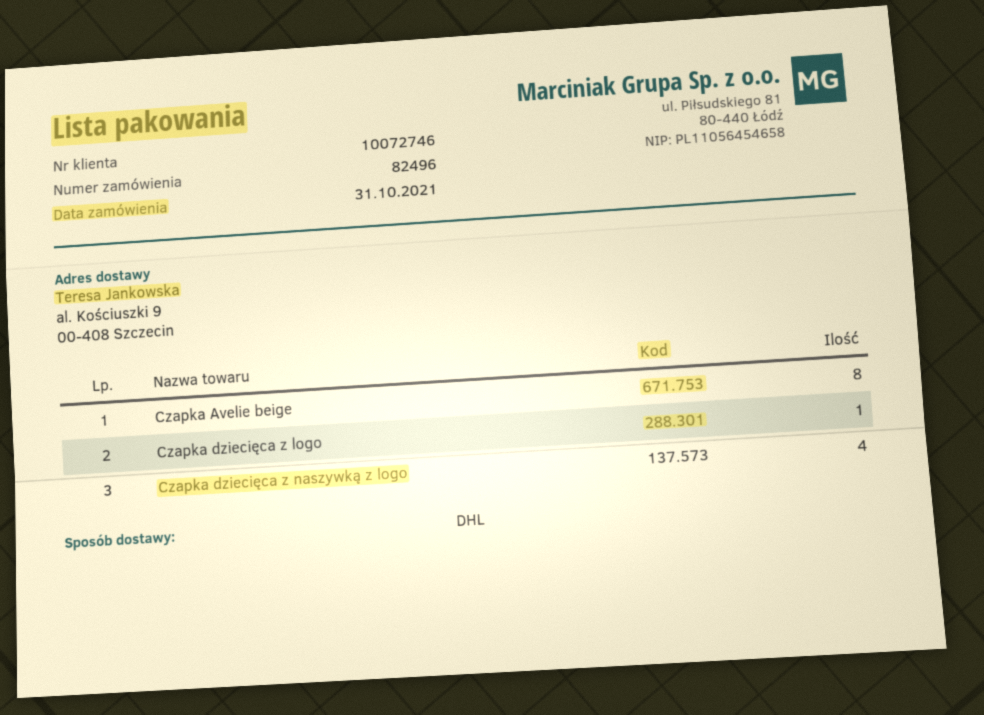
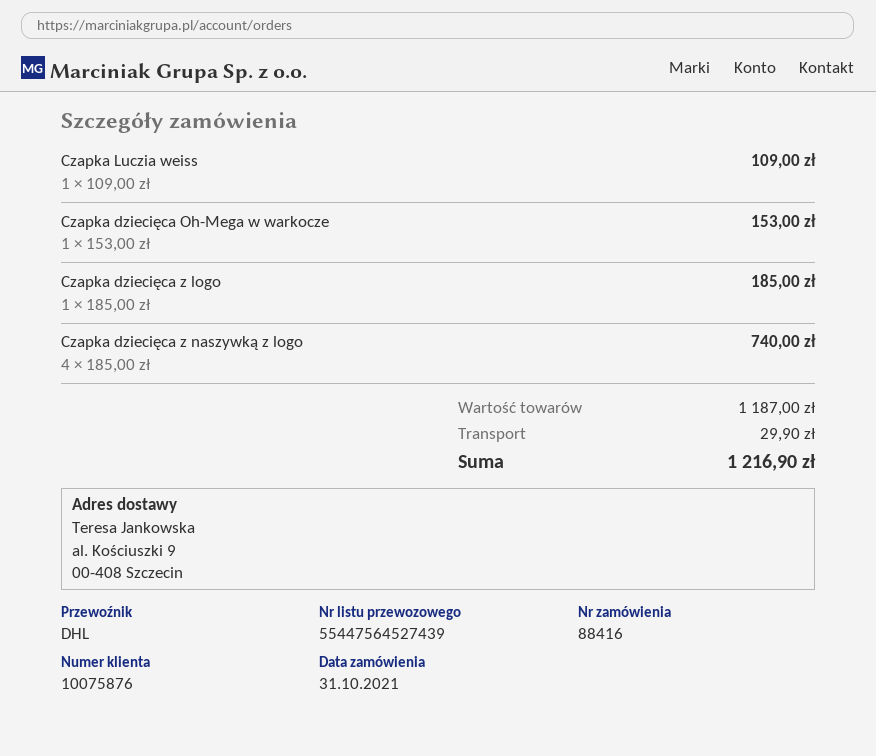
order number: 82496 -> 88416
customer number: 10072746 -> 10075876
Czapka Avelie beige: 8 -> none
Czapka Luczia weiss: none -> 1
Czapka dziecięca Oh-Mega w warkocze: none -> 1

